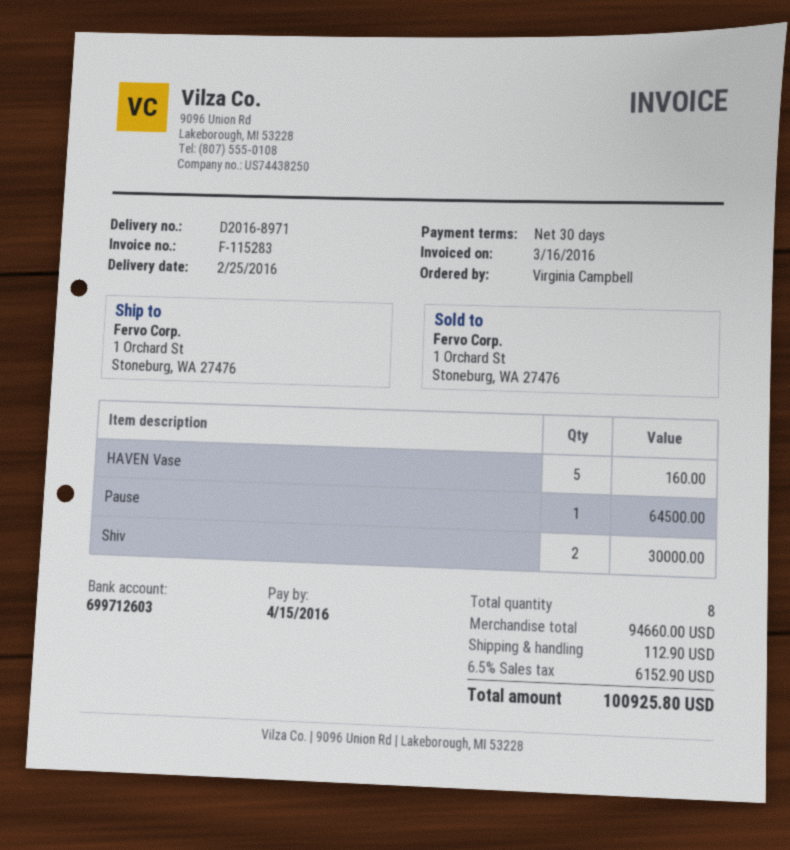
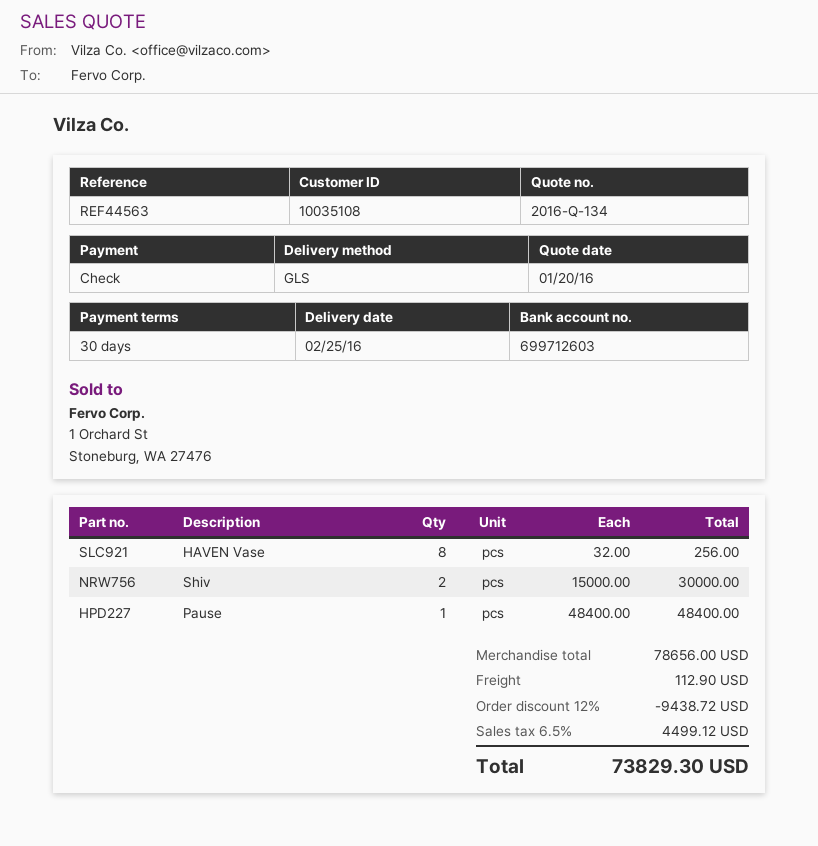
HAVEN Vase: 5 for 160.00 -> 8 for 256.00
Pause: 1 for 64500.00 -> 1 for 48400.00
subtotal: 94660.00 -> 78656.00
discount: none -> 12% = 9438.72
tax: 6.5% = 6152.90 -> 6.5% = 4499.12
total: 100925.80 -> 73829.30

